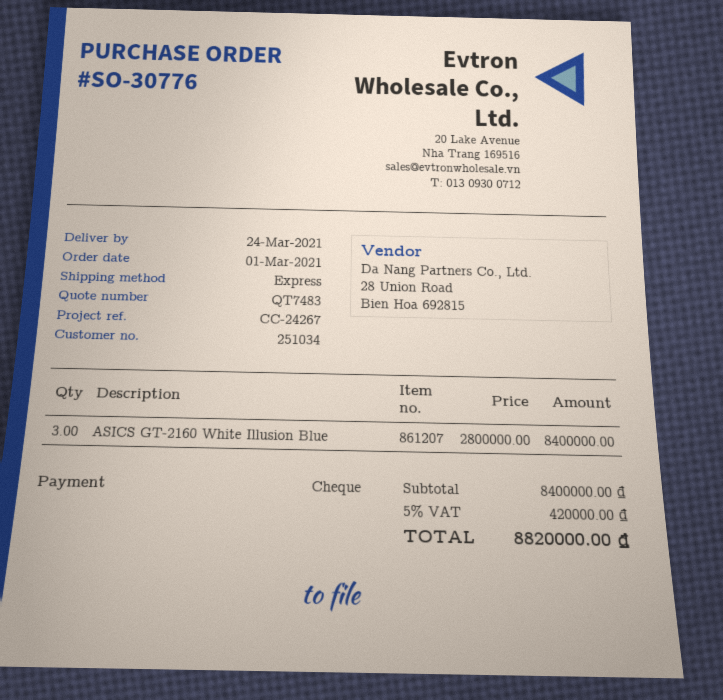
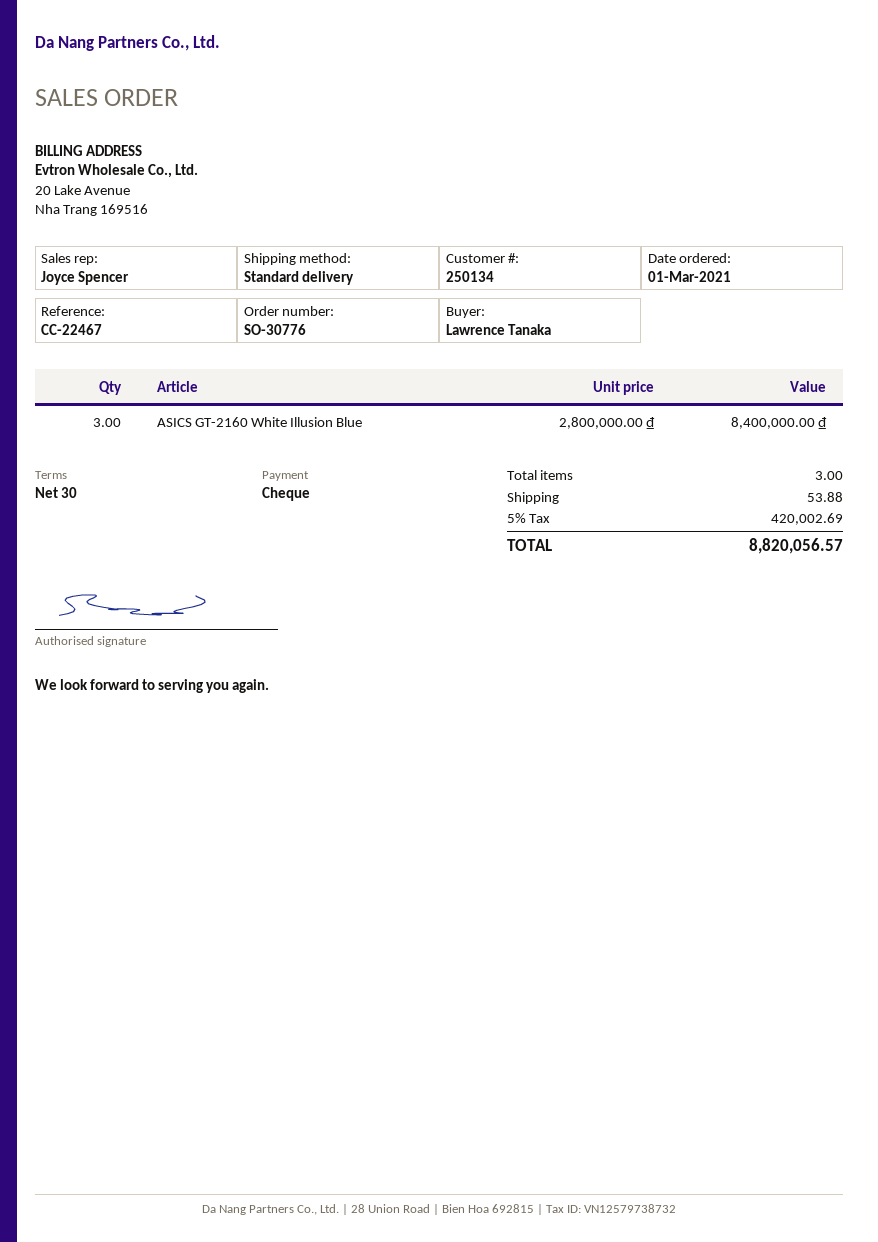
customer number: 251034 -> 250134
reference: CC-24267 -> CC-22467
shipping method: express -> standard
shipping: none -> 53.88
tax: 5% = 420000.00 -> 5% = 420002.69
total: 8820000.00 -> 8820056.57

